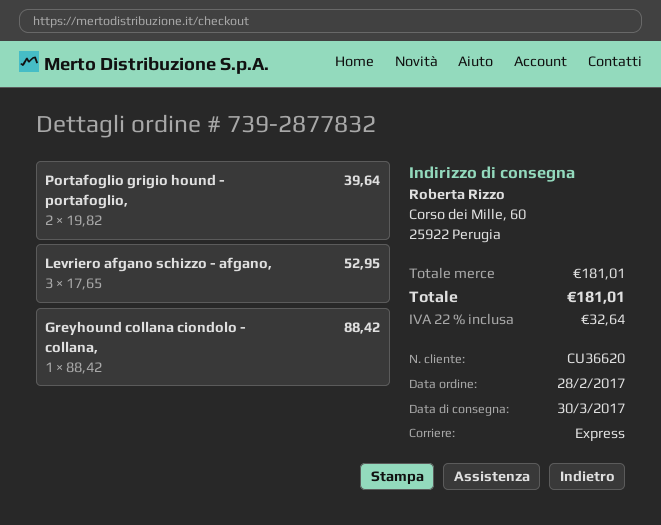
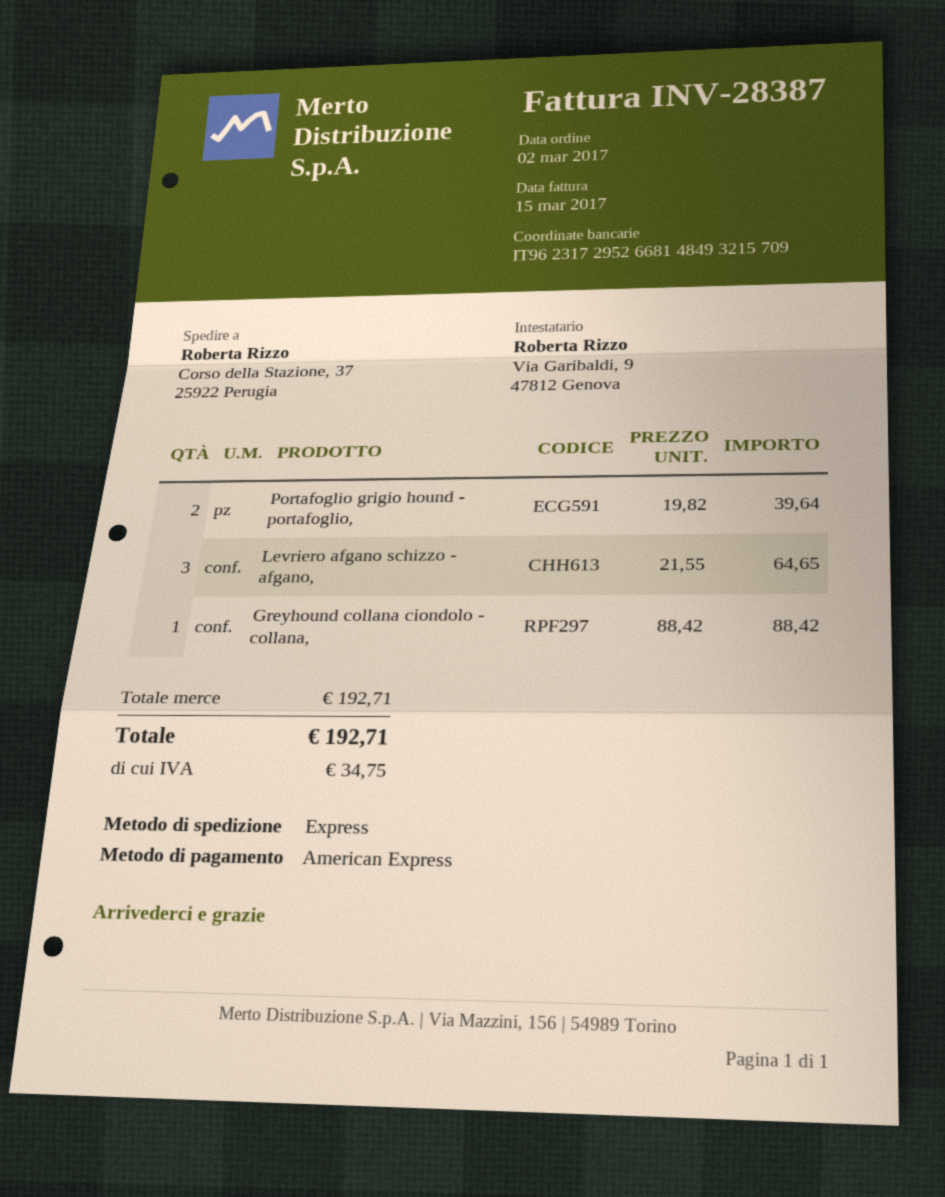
order date: 2017-02-28 -> 2017-03-02
ship to: Corso dei Mille, 60, 25922 Perugia -> Corso della Stazione, 37, 25922 Perugia
Levriero afgano schizzo - afgano,: 3 x 17.65 = 52.95 -> 3 x 21.55 = 64.65
subtotal: 181.01 -> 192.71
tax: 32.64 -> 34.75
total: 181.01 -> 192.71

